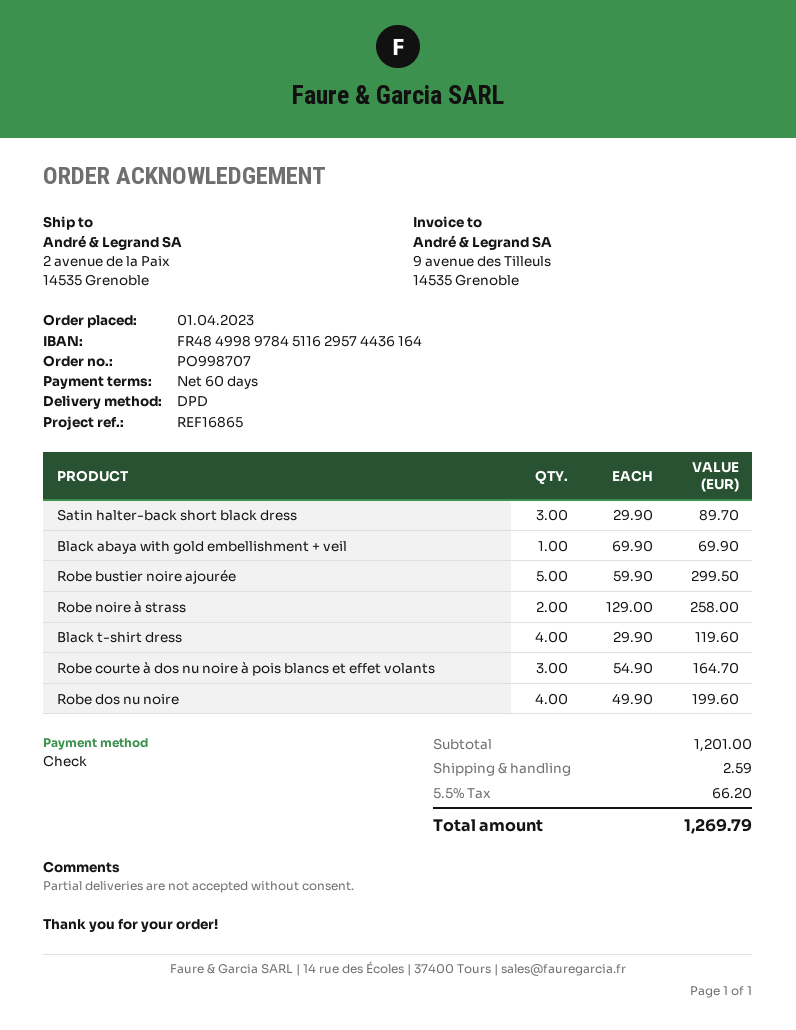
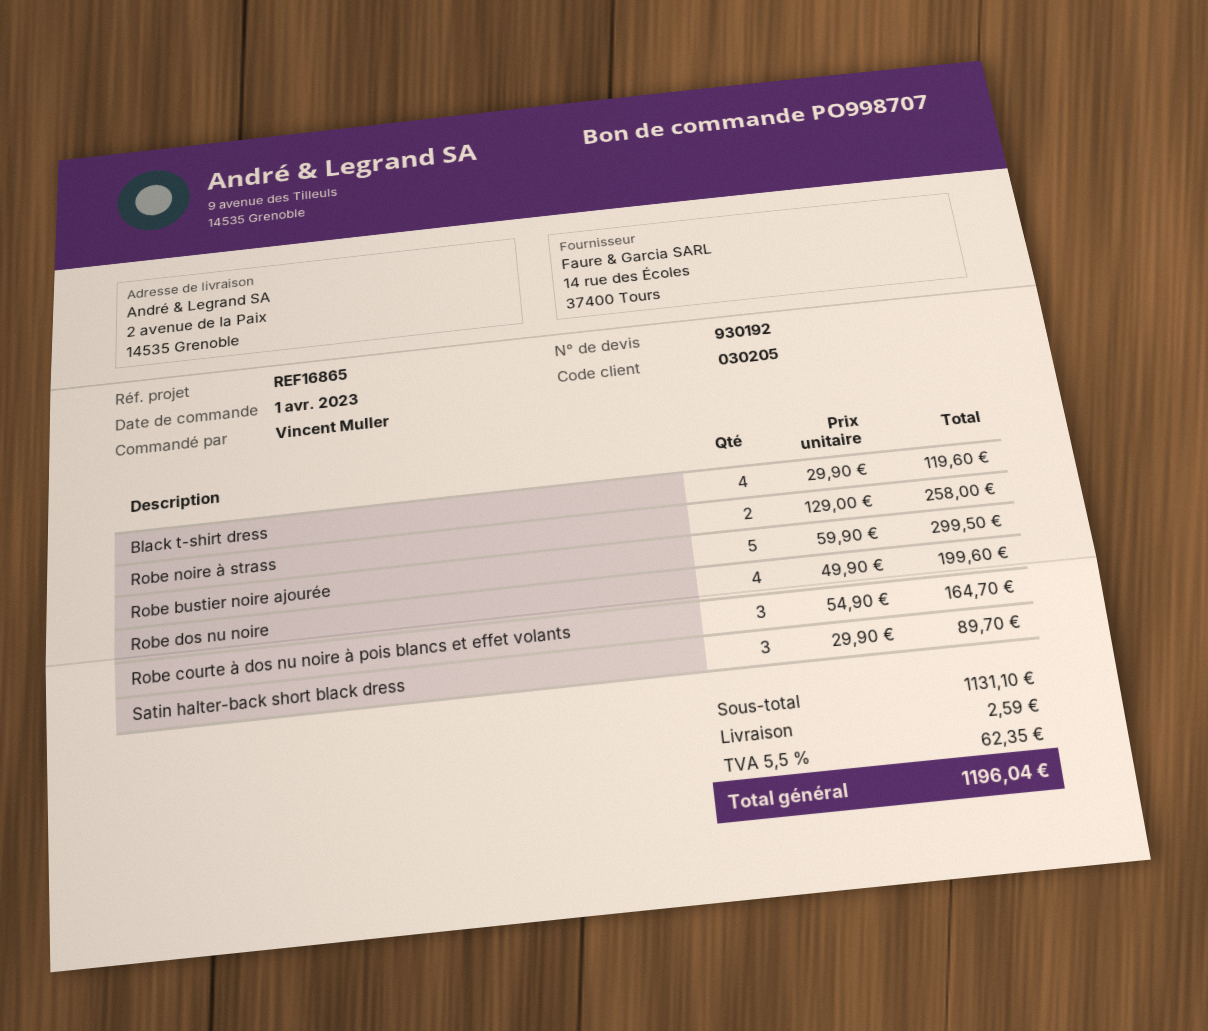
Black abaya with gold embellishment + veil: 1 x 69.90 = 69.90 -> none
subtotal: 1201.00 -> 1131.10
tax: 5.5% = 66.20 -> 5.5% = 62.35
total: 1269.79 -> 1196.04

